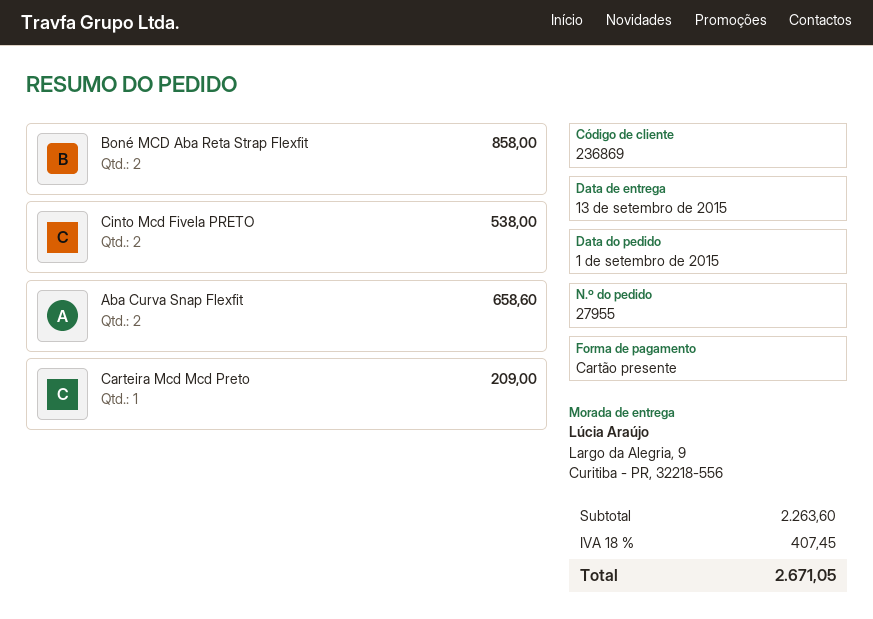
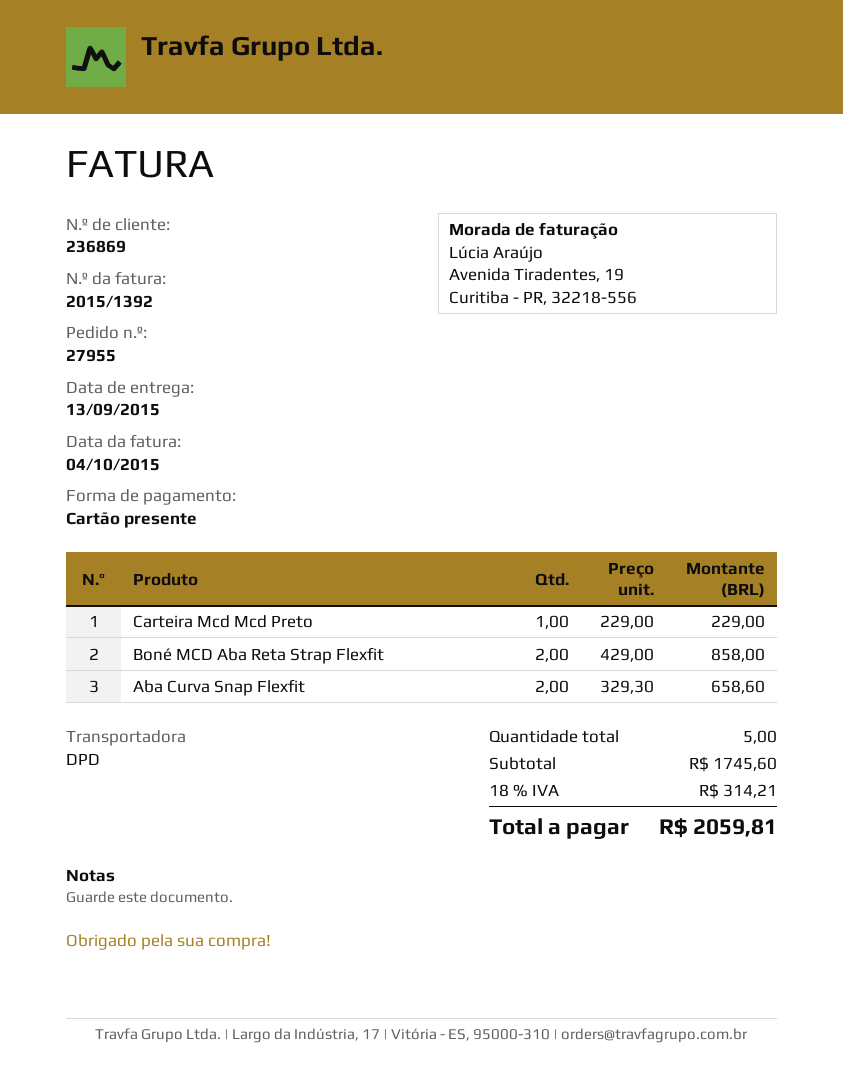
Cinto Mcd Fivela PRETO: 2 for 538.00 -> none
Carteira Mcd Mcd Preto: 1 for 209.00 -> 1 for 229.00
subtotal: 2263.60 -> 1745.60
tax: 18% = 407.45 -> 18% = 314.21
total: 2671.05 -> 2059.81

